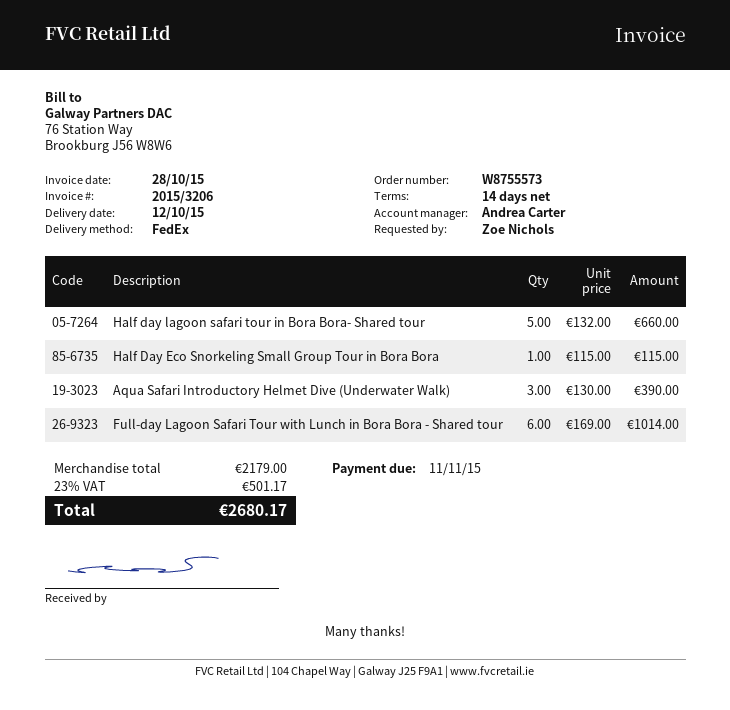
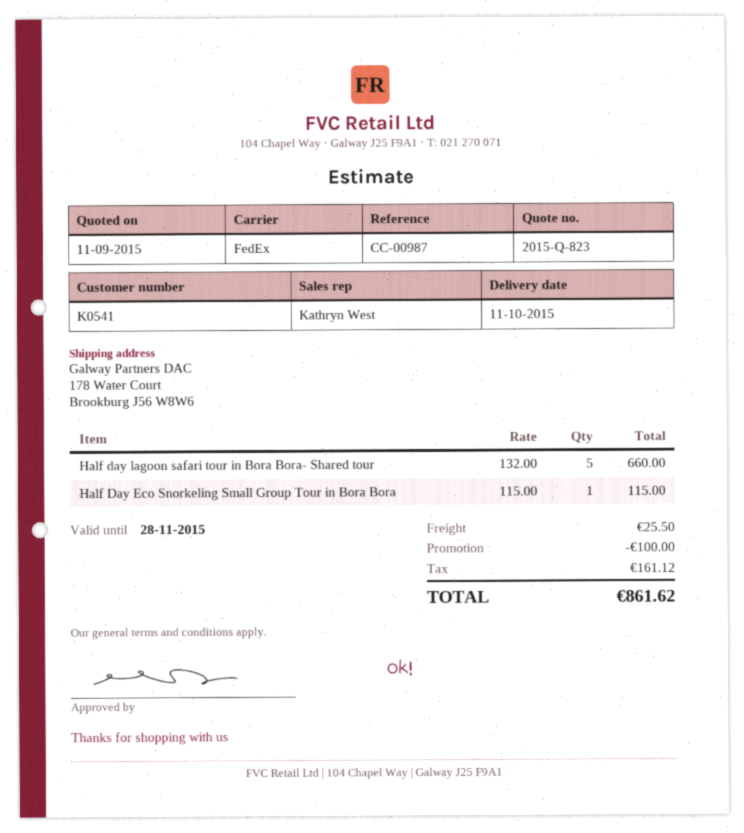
delivery date: 2015-10-12 -> 2015-10-11
sales rep: Andrea Carter -> Kathryn West
Aqua Safari Introductory Helmet Dive (Underwater Walk): 3 x 130.00 = 390.00 -> none
Full-day Lagoon Safari Tour with Lunch in Bora Bora - Shared tour: 6 x 169.00 = 1014.00 -> none
discount: none -> 100.00
shipping: none -> 25.50
tax: 501.17 -> 161.12
total: 2680.17 -> 861.62

